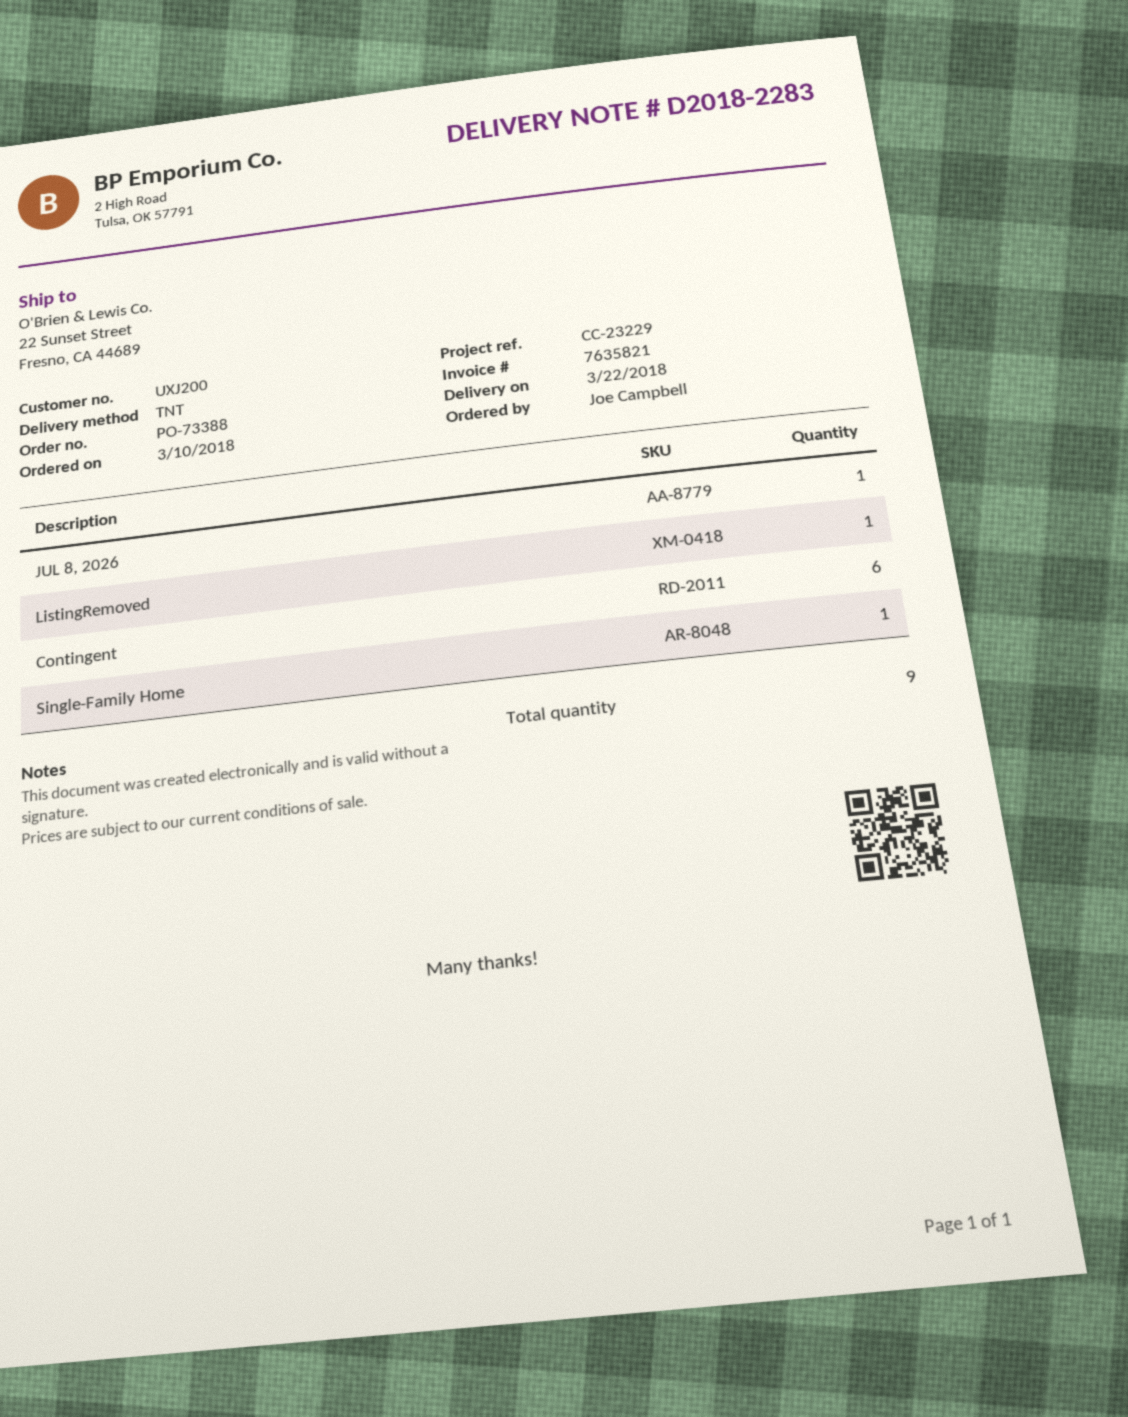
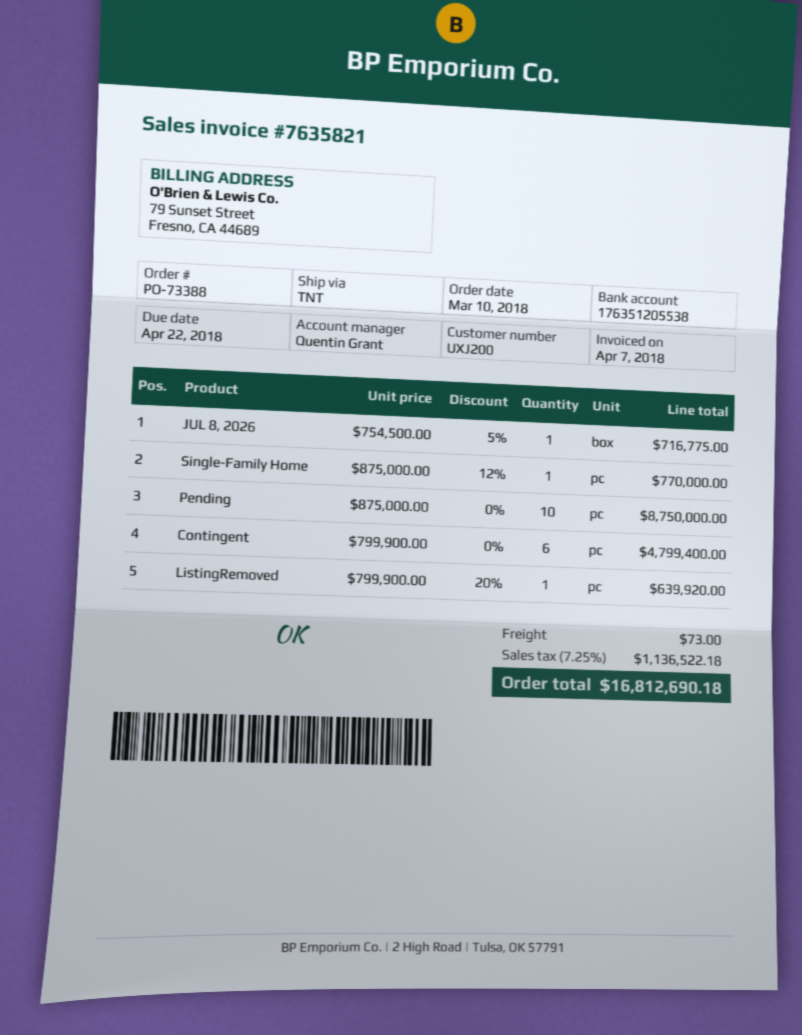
Pending: none -> 10

